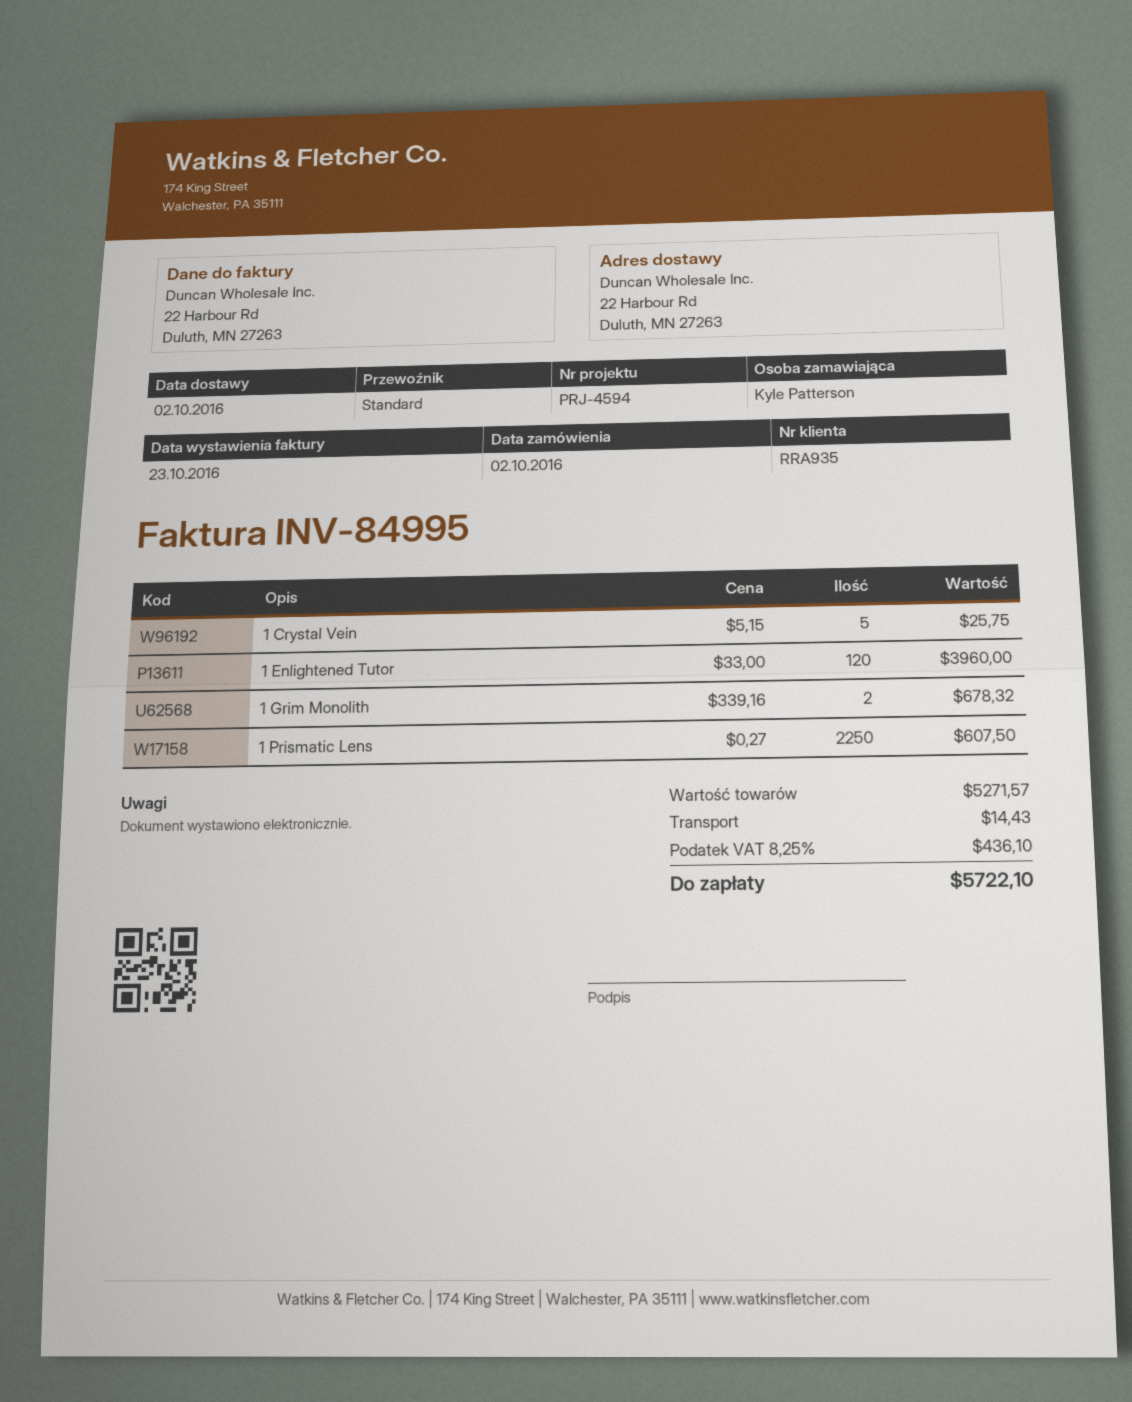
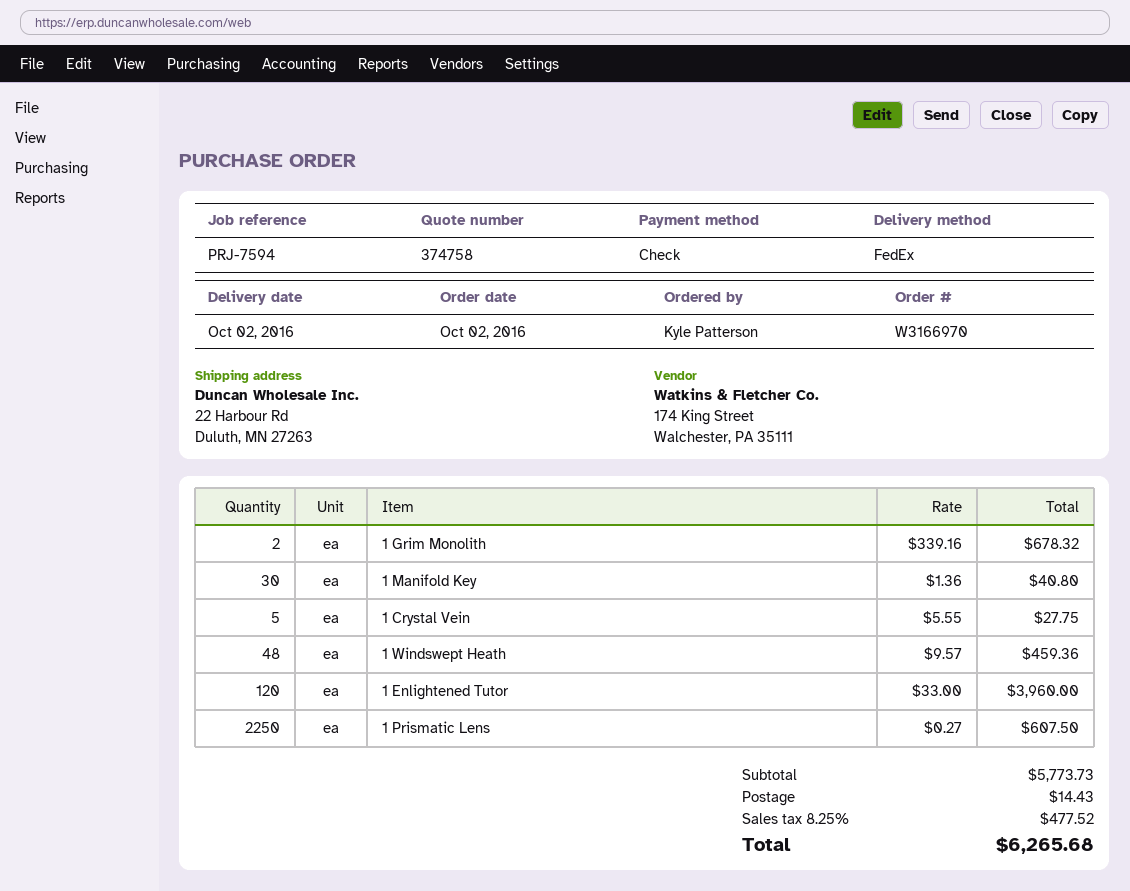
reference: PRJ-4594 -> PRJ-7594
shipping method: standard -> FedEx
1 Crystal Vein: 5 x 5.15 = 25.75 -> 5 x 5.55 = 27.75
1 Manifold Key: none -> 30 x 1.36 = 40.80
1 Windswept Heath: none -> 48 x 9.57 = 459.36
subtotal: 5271.57 -> 5773.73
tax: 8.25% = 436.10 -> 8.25% = 477.52
total: 5722.10 -> 6265.68

